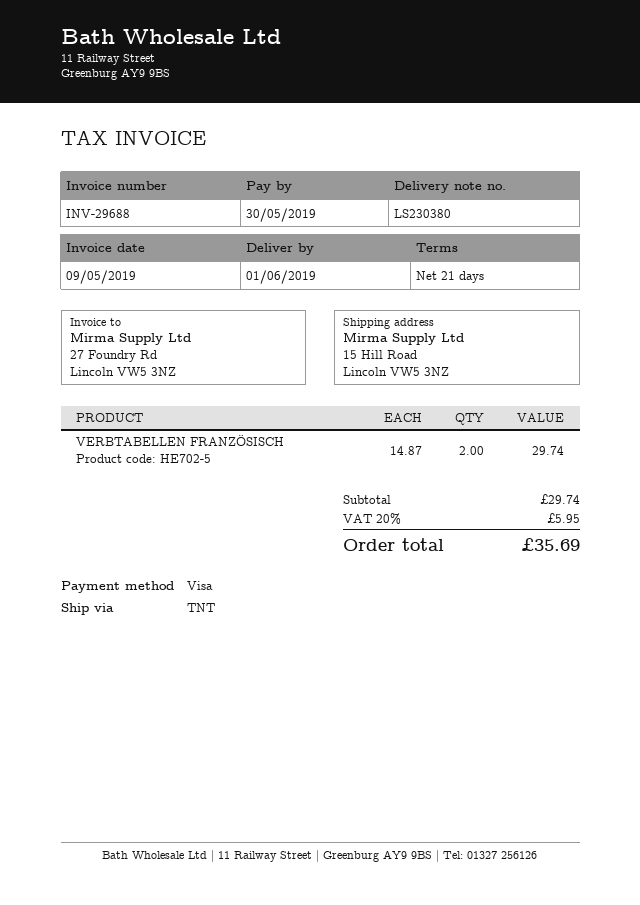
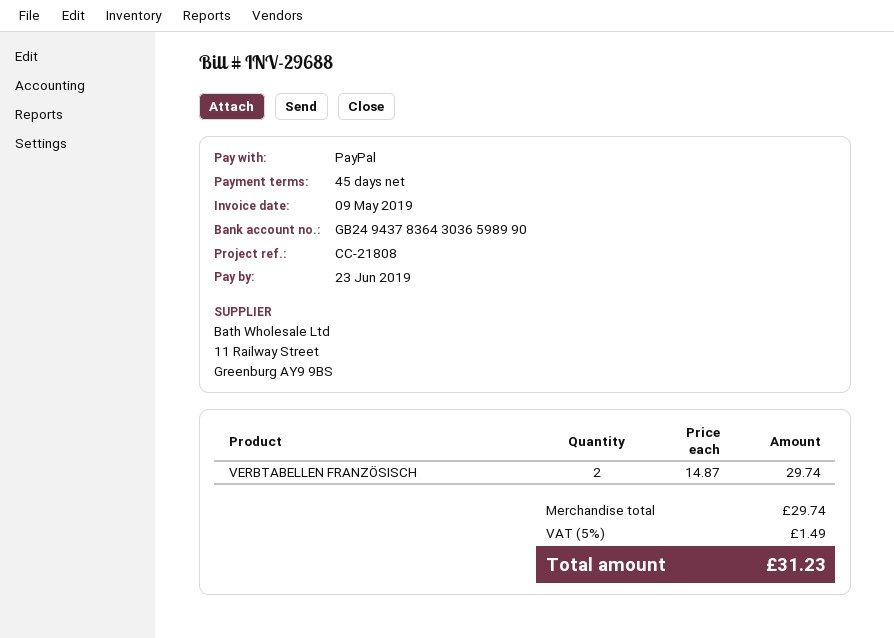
payment terms: 21 days -> 45 days
due date: 2019-05-30 -> 2019-06-23
payment method: Visa -> PayPal
tax: 20% = 5.95 -> 5% = 1.49
total: 35.69 -> 31.23

